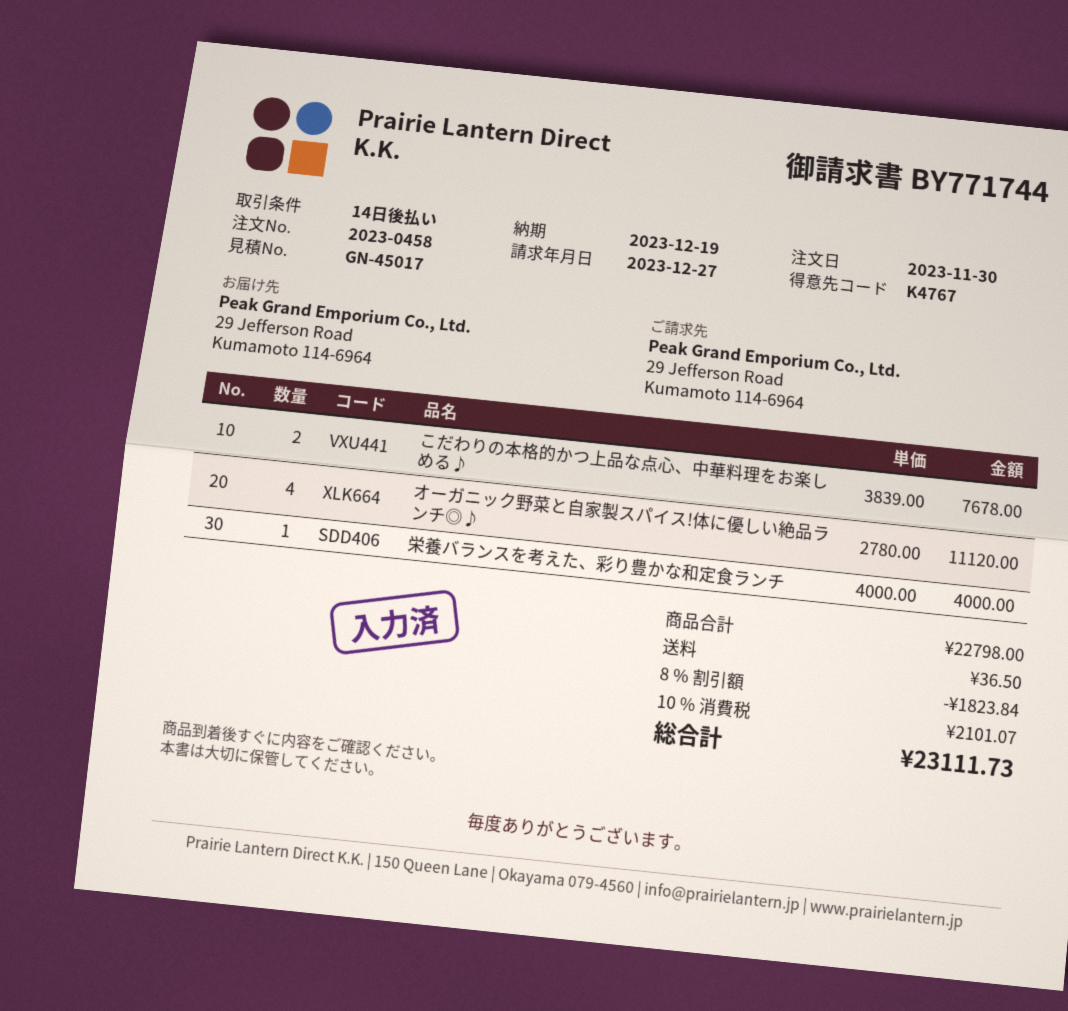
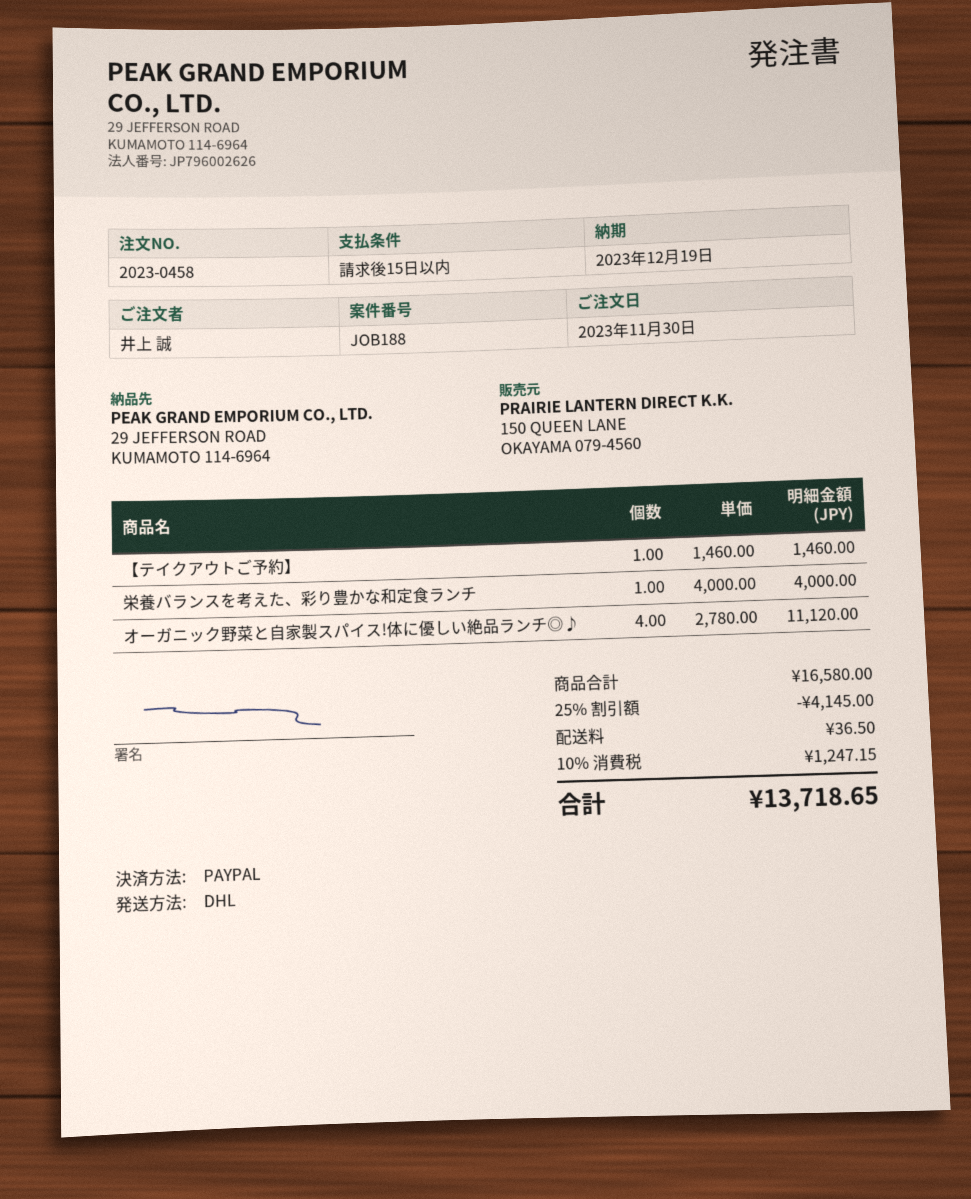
payment terms: 14 days -> 15 days
こだわりの本格的かつ上品な点心、中華料理をお楽しめる♪: 2 x 3839.00 = 7678.00 -> none
【テイクアウトご予約】: none -> 1 x 1460.00 = 1460.00
subtotal: 22798.00 -> 16580.00
discount: 8% = 1823.84 -> 25% = 4145.00
tax: 10% = 2101.07 -> 10% = 1247.15
total: 23111.73 -> 13718.65

